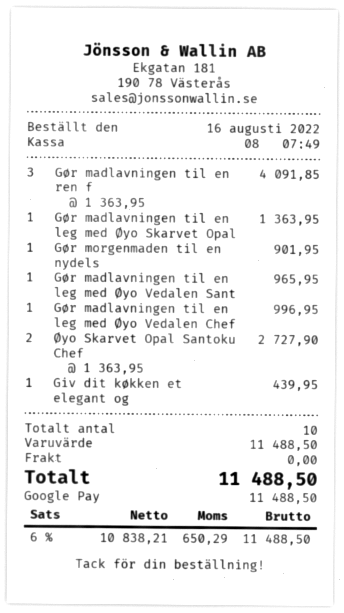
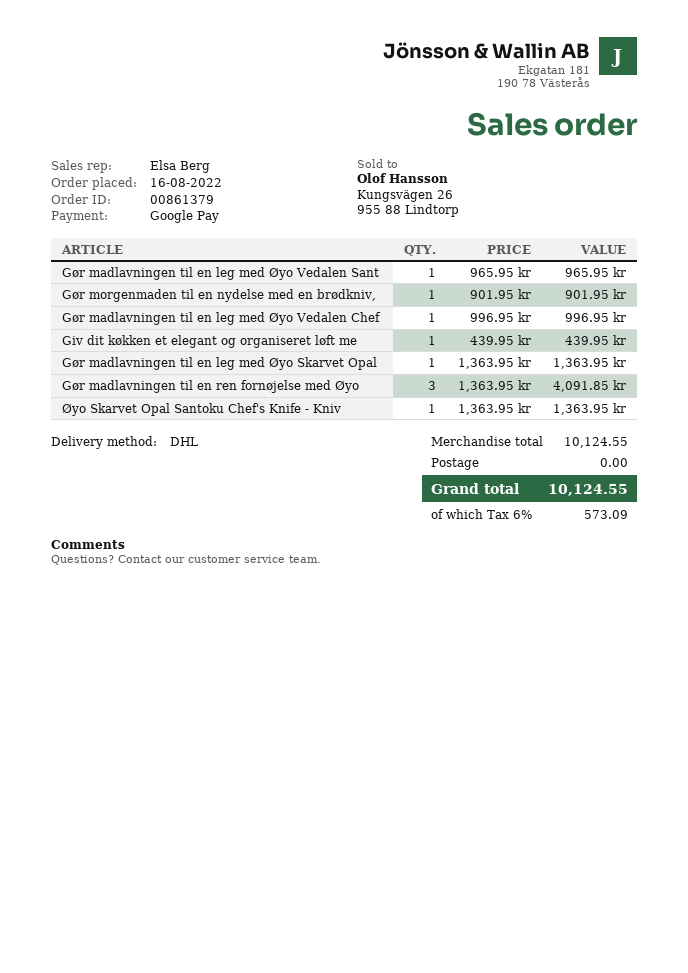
Øyo Skarvet Opal Santoku Chef: 2 x 1363.95 = 2727.90 -> 1 x 1363.95 = 1363.95
subtotal: 11488.50 -> 10124.55
tax: 6% = 650.29 -> 6% = 573.09
total: 11488.50 -> 10124.55

